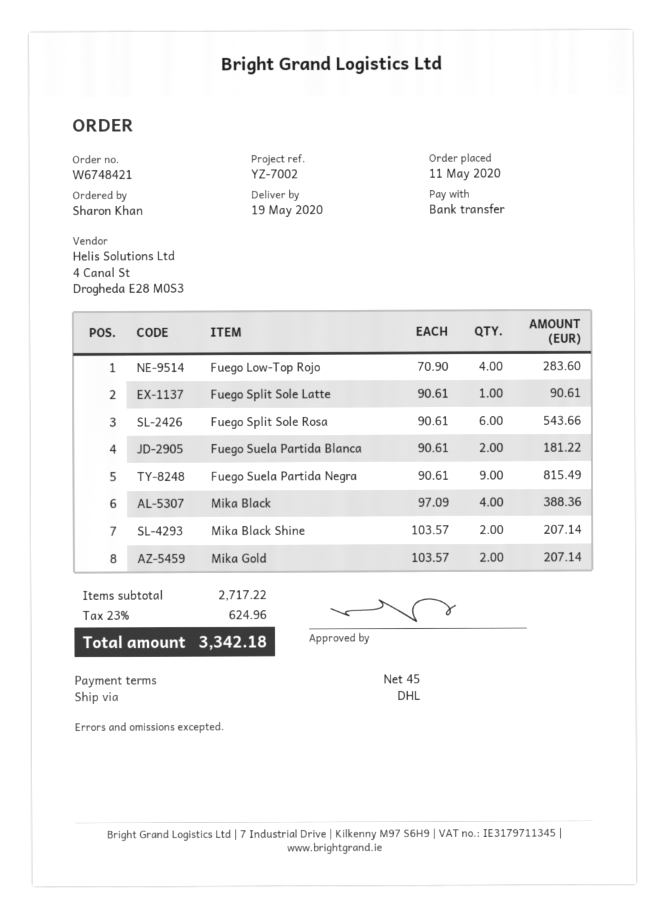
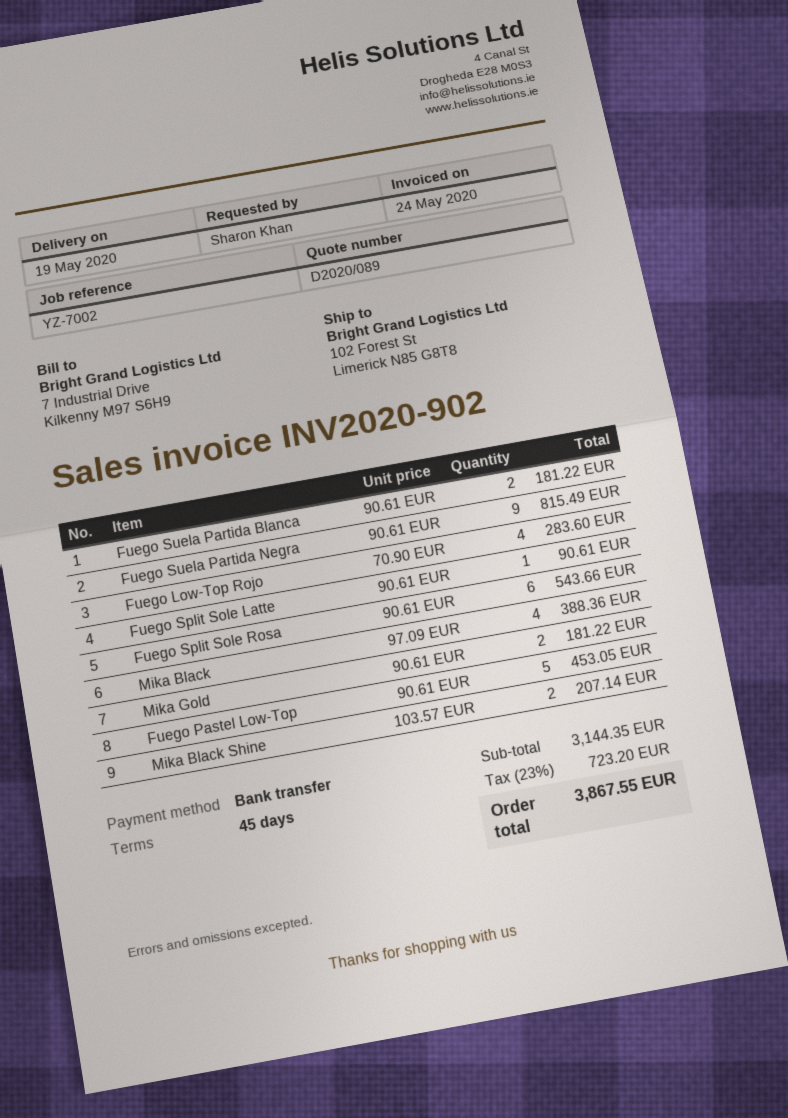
Mika Gold: 2 x 103.57 = 207.14 -> 2 x 90.61 = 181.22
Fuego Pastel Low-Top: none -> 5 x 90.61 = 453.05
subtotal: 2717.22 -> 3144.35
tax: 23% = 624.96 -> 23% = 723.20
total: 3342.18 -> 3867.55

